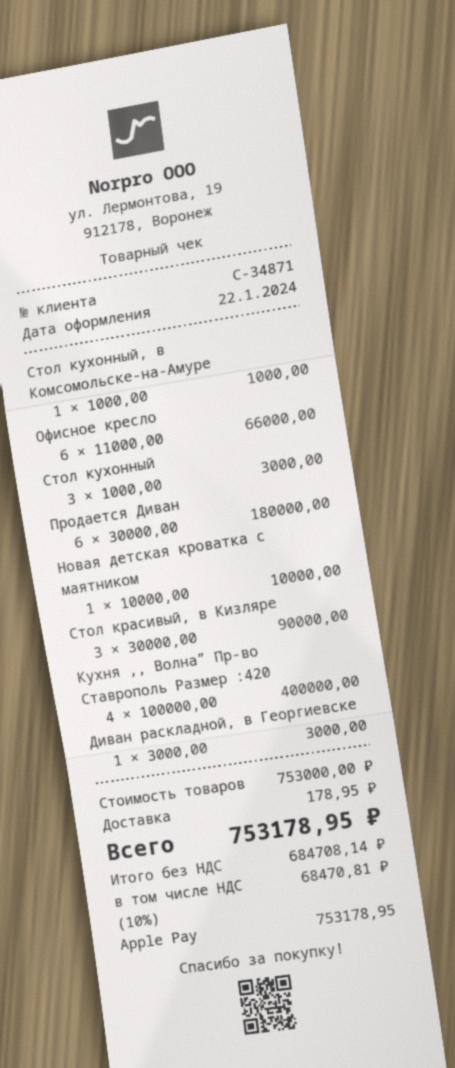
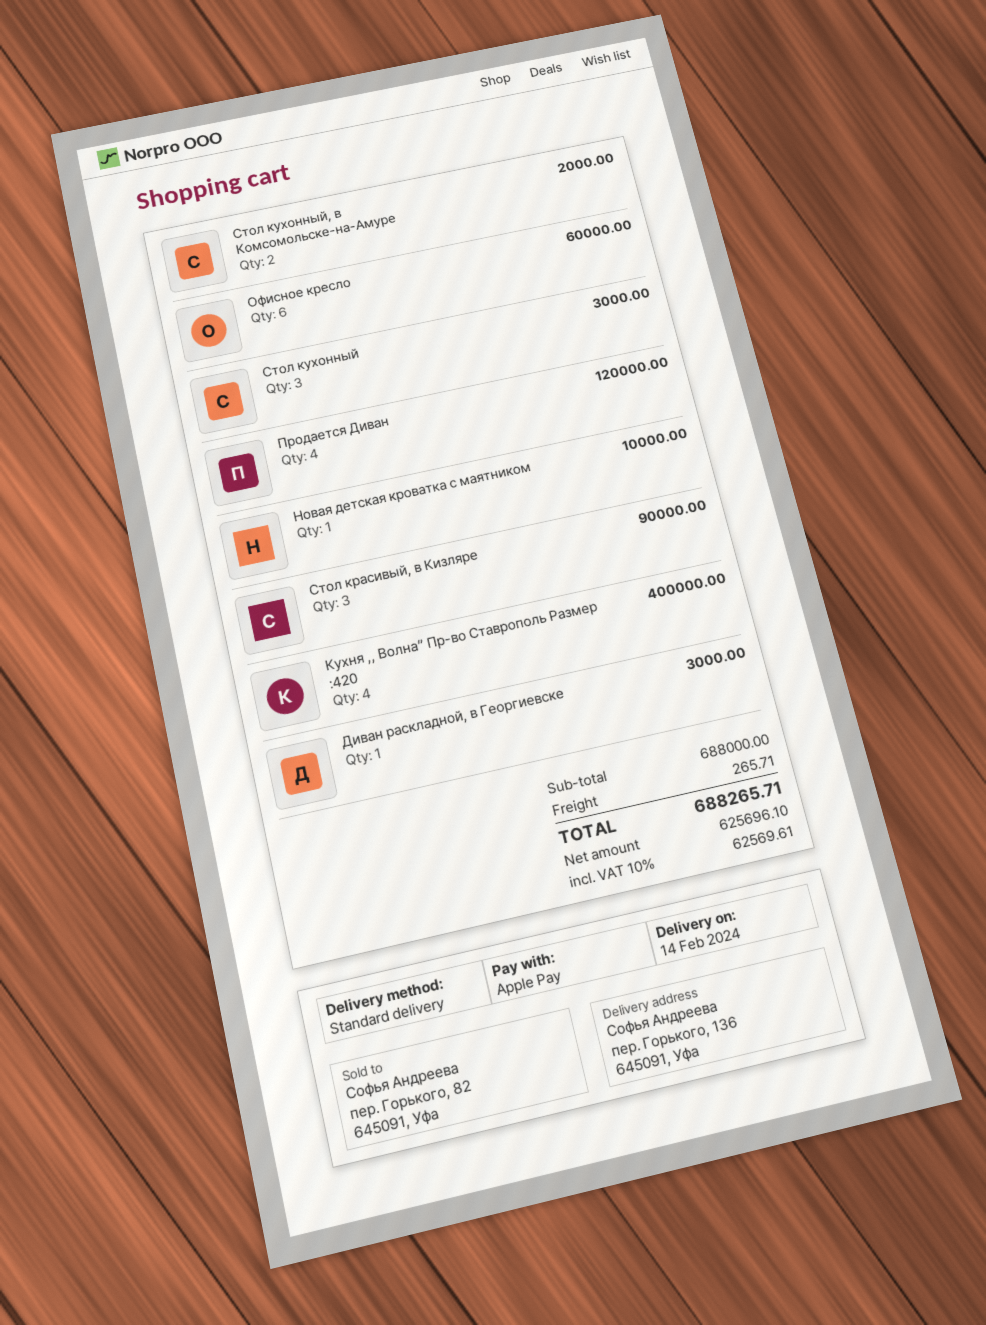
Стол кухонный, в Комсомольске-на-Амуре: 1 for 1000.00 -> 2 for 2000.00
Офисное кресло: 6 for 66000.00 -> 6 for 60000.00
Продается Диван: 6 for 180000.00 -> 4 for 120000.00
subtotal: 753000.00 -> 688000.00
shipping: 178.95 -> 265.71
net: 684708.14 -> 625696.10
tax: 10% = 68470.81 -> 10% = 62569.61
total: 753178.95 -> 688265.71

